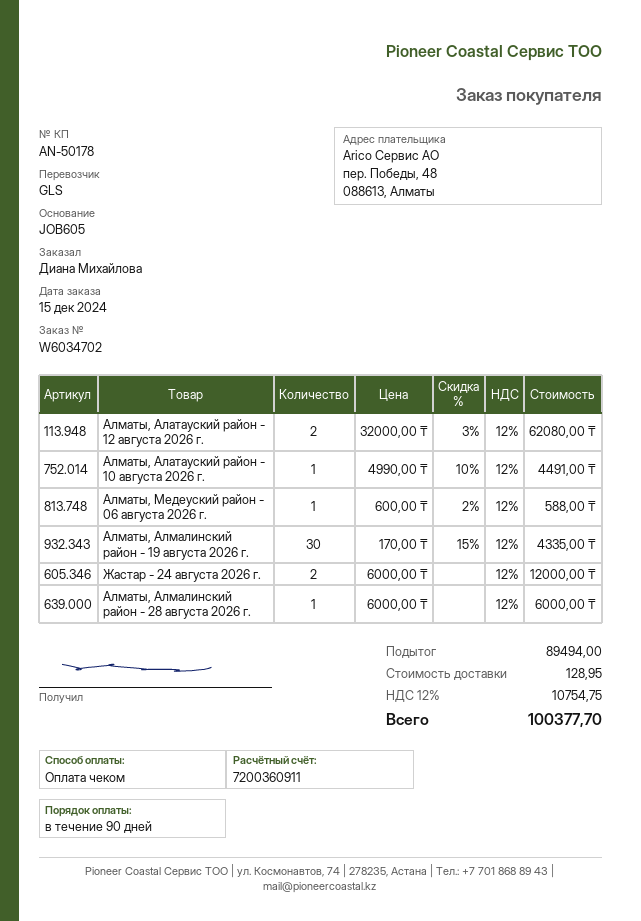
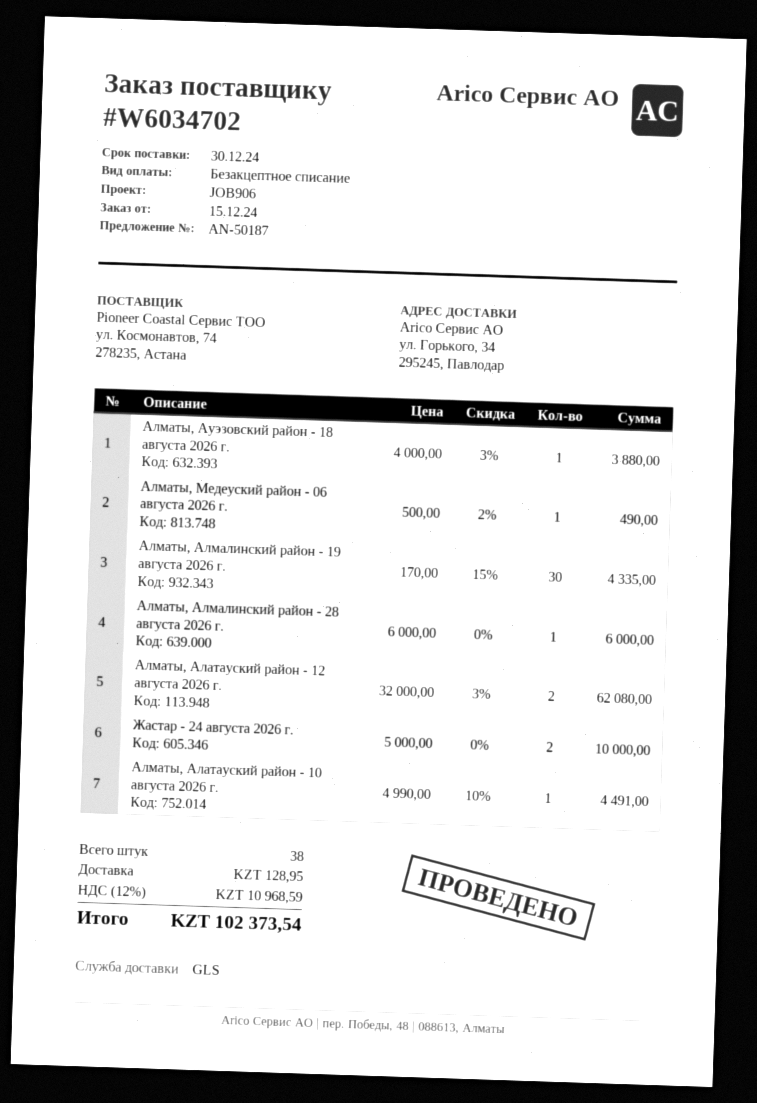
quote number: AN-50178 -> AN-50187
reference: JOB605 -> JOB906
payment method: cheque -> direct debit
Алматы, Медеуский район - 06 августа 2026 г.: 1 x 600.00 - 2% = 588.00 -> 1 x 500.00 - 2% = 490.00
Жастар - 24 августа 2026 г.: 2 x 6000.00 = 12000.00 -> 2 x 5000.00 = 10000.00
Алматы, Ауэзовский район - 18 августа 2026 г.: none -> 1 x 4000.00 - 3% = 3880.00
tax: 12% = 10754.75 -> 12% = 10968.59
total: 100377.70 -> 102373.54

